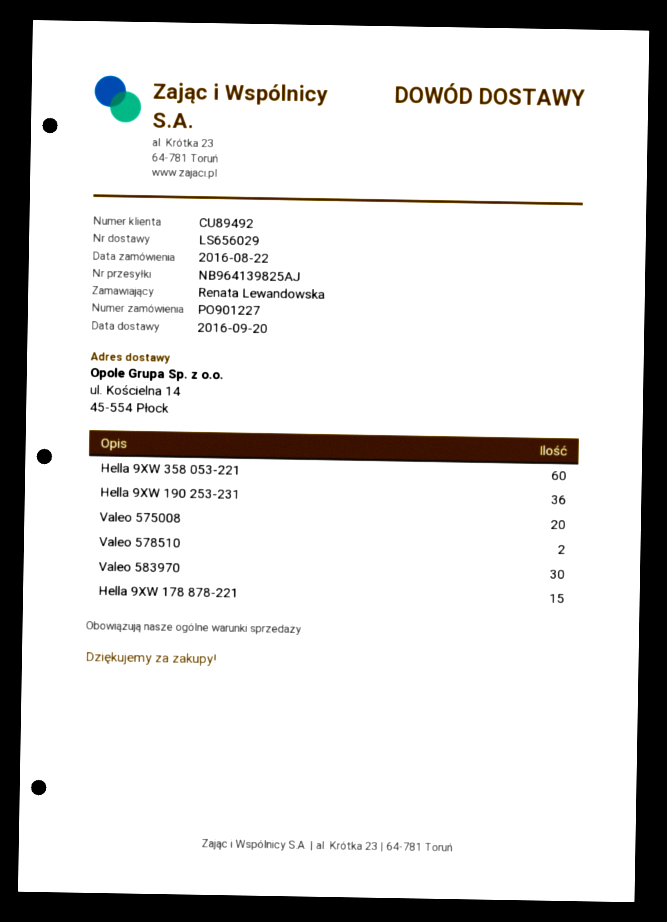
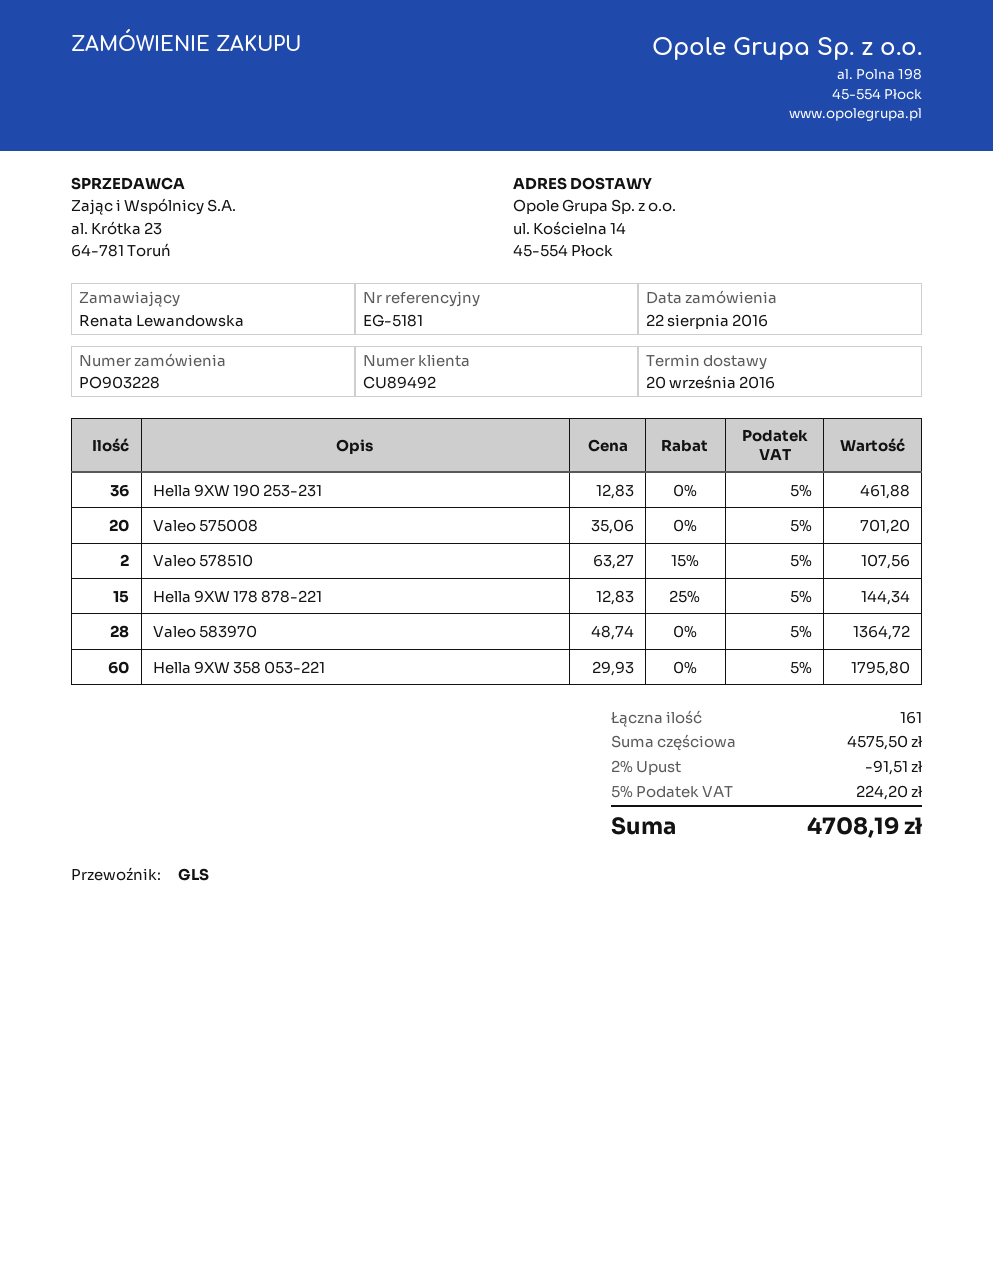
order number: PO901227 -> PO903228
Valeo 583970: 30 -> 28

